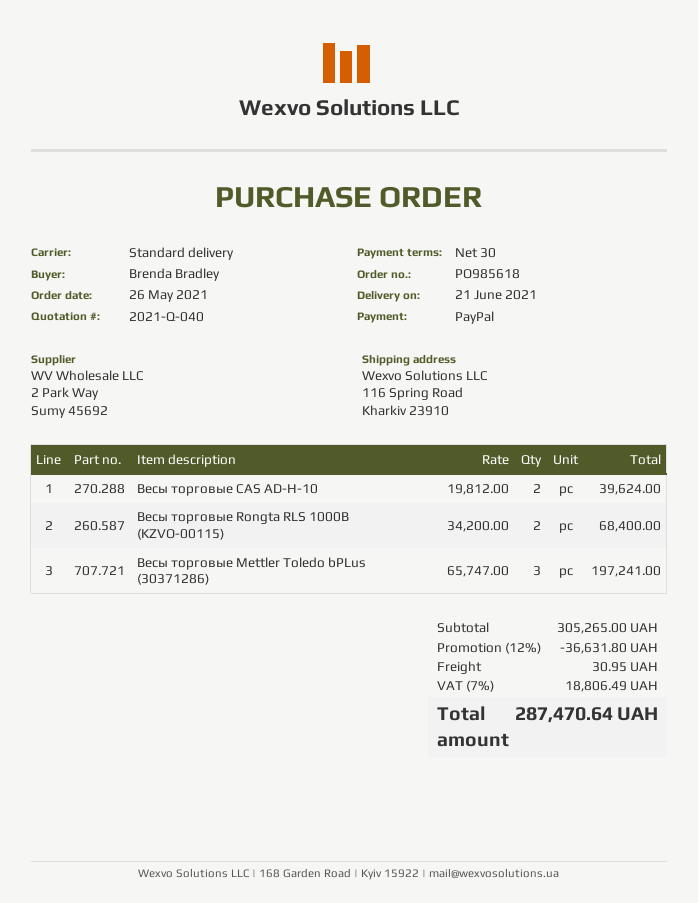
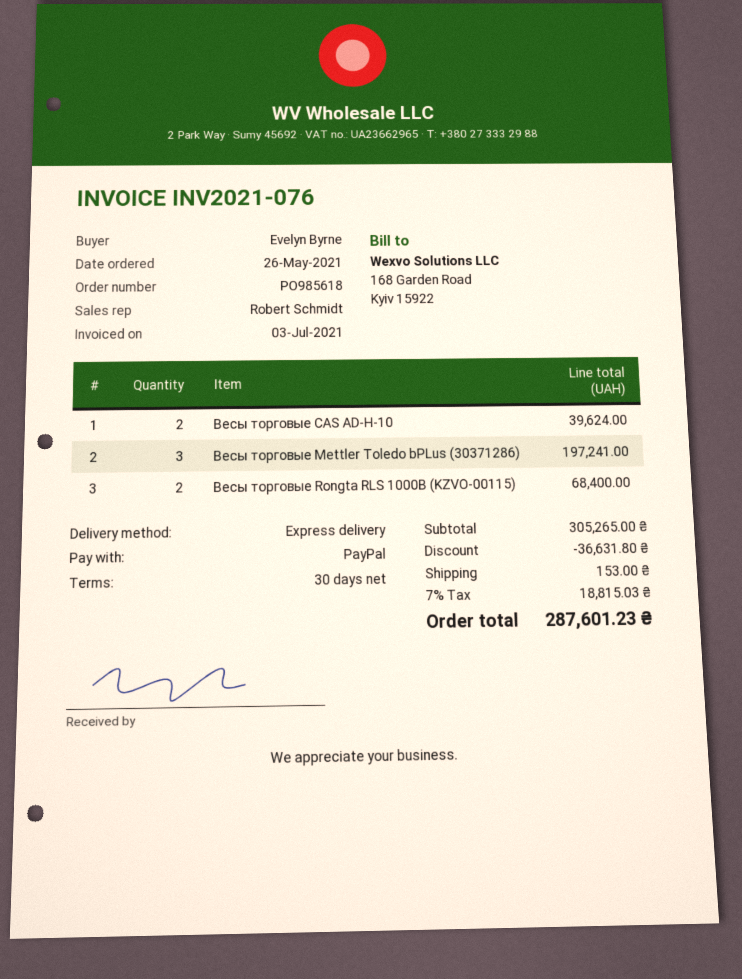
ordered by: Brenda Bradley -> Evelyn Byrne
shipping method: standard -> express
shipping: 30.95 -> 153.00
tax: 7% = 18806.49 -> 7% = 18815.03
total: 287470.64 -> 287601.23

